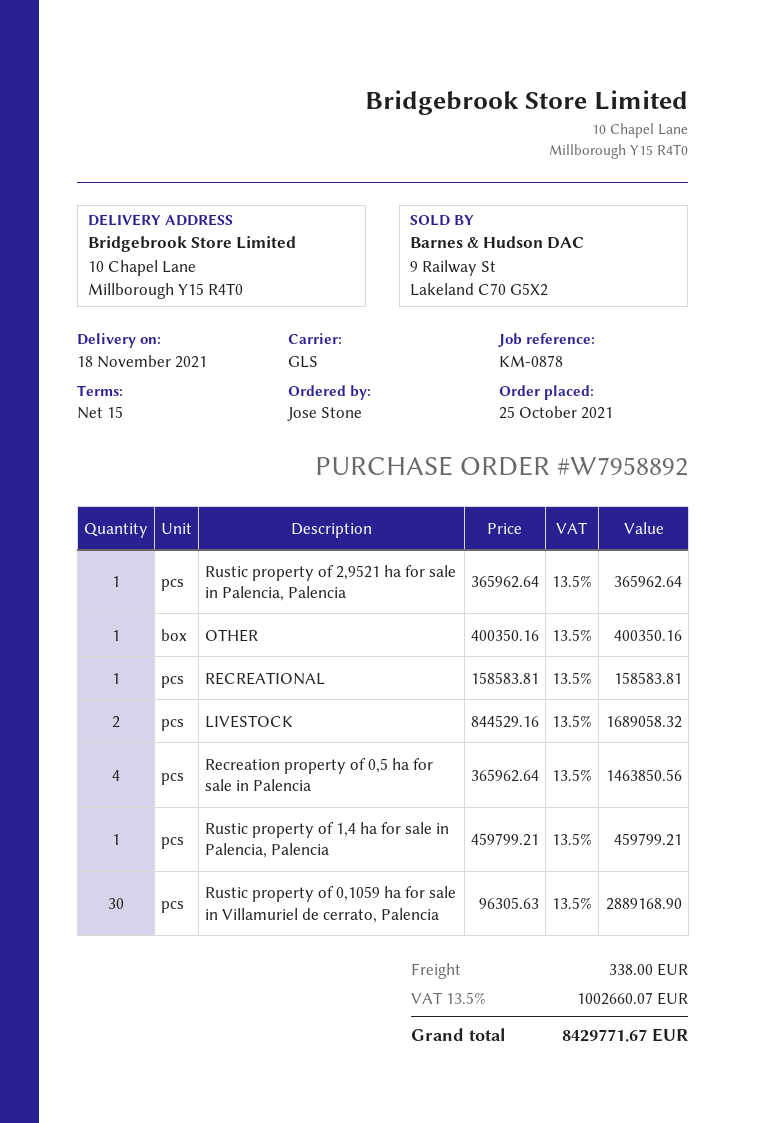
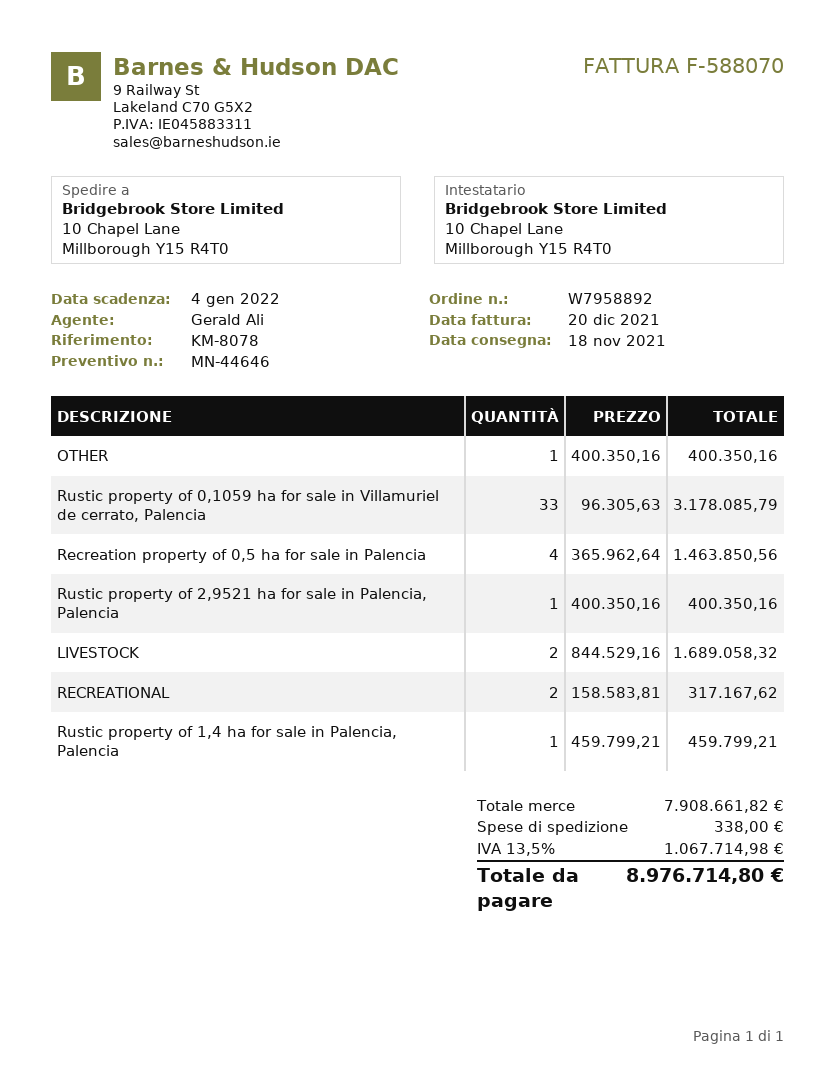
reference: KM-0878 -> KM-8078
Rustic property of 2,9521 ha for sale in Palencia, Palencia: 1 x 365962.64 = 365962.64 -> 1 x 400350.16 = 400350.16
RECREATIONAL: 1 x 158583.81 = 158583.81 -> 2 x 158583.81 = 317167.62
Rustic property of 0,1059 ha for sale in Villamuriel de cerrato, Palencia: 30 x 96305.63 = 2889168.90 -> 33 x 96305.63 = 3178085.79
tax: 13.5% = 1002660.07 -> 13.5% = 1067714.98
total: 8429771.67 -> 8976714.80

